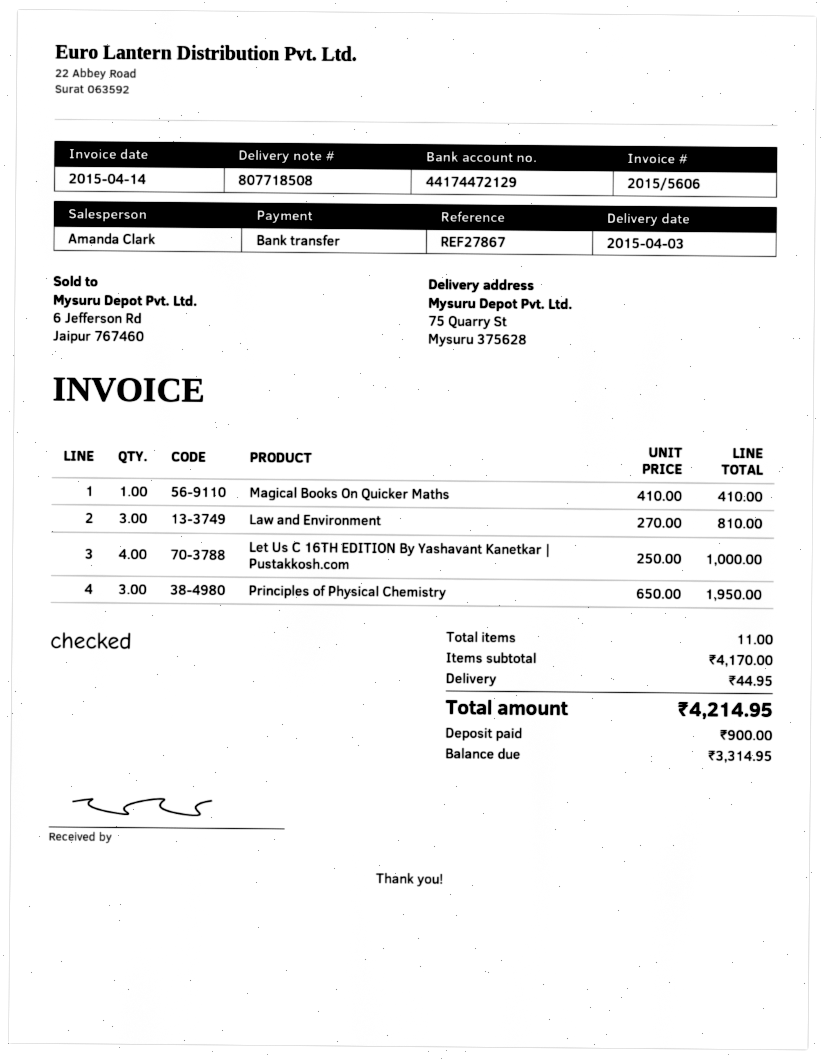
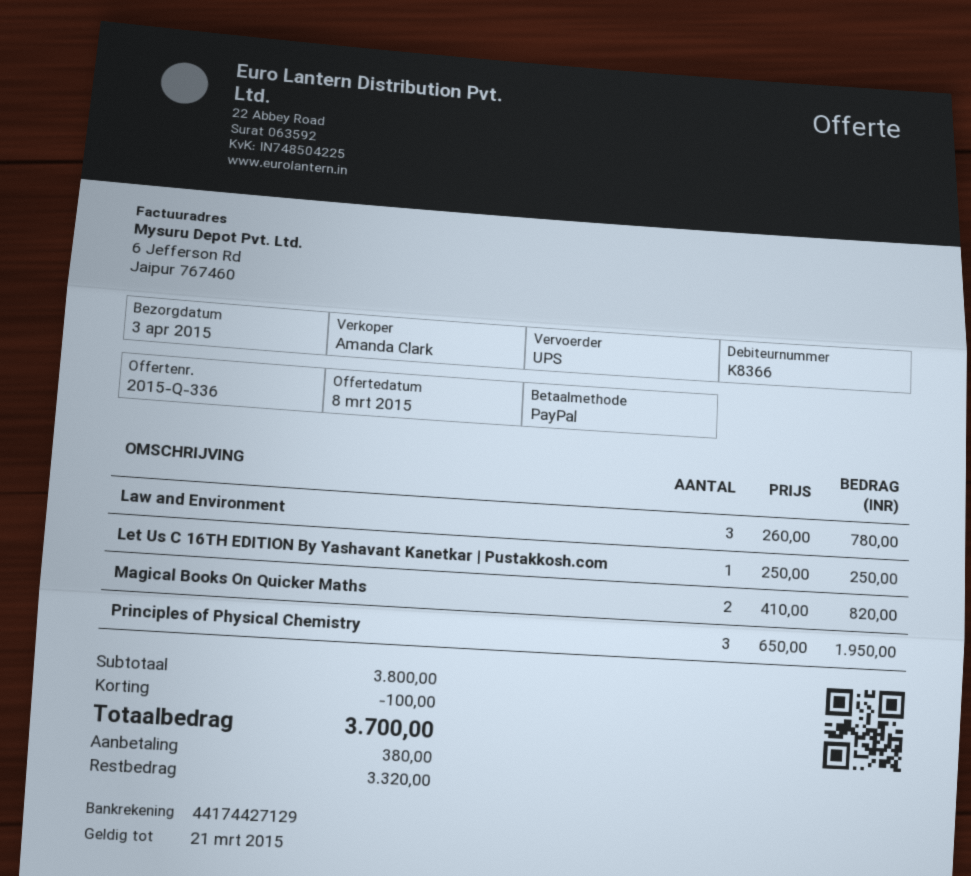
payment method: bank transfer -> PayPal
bank account: 44174472129 -> 44174427129
Magical Books On Quicker Maths: 1 x 410.00 = 410.00 -> 2 x 410.00 = 820.00
Law and Environment: 3 x 270.00 = 810.00 -> 3 x 260.00 = 780.00
Let Us C 16TH EDITION By Yashavant Kanetkar | Pustakkosh.com: 4 x 250.00 = 1000.00 -> 1 x 250.00 = 250.00
subtotal: 4170.00 -> 3800.00
discount: none -> 100.00
shipping: 44.95 -> none
total: 4214.95 -> 3700.00
deposit: 900.00 -> 380.00
balance: 3314.95 -> 3320.00

